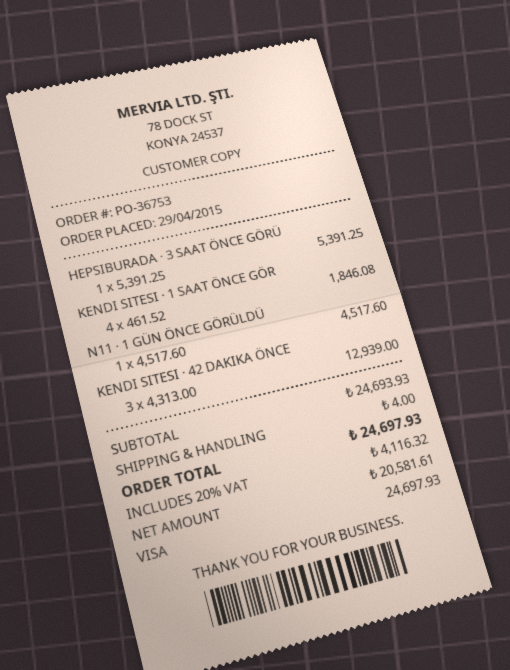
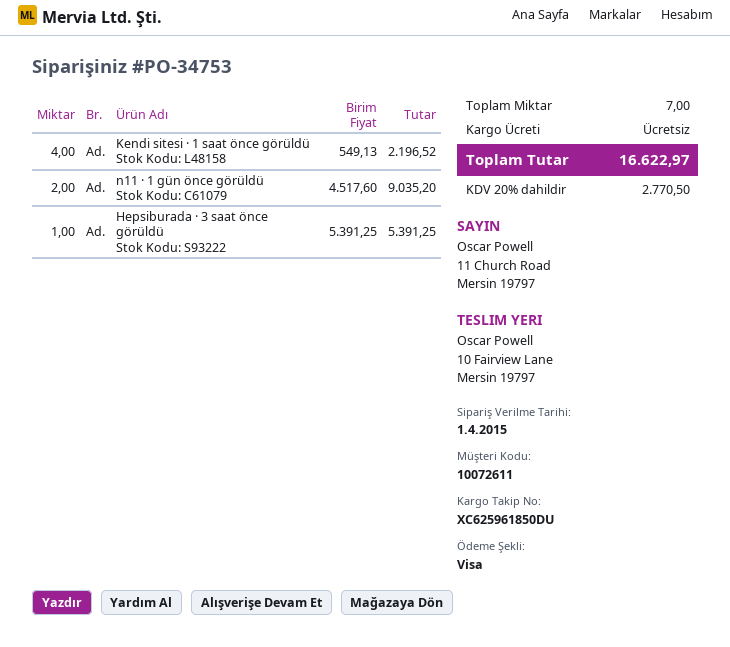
order number: PO-36753 -> PO-34753
order date: 2015-04-29 -> 2015-04-01
KENDI SITESI · 1 SAAT ÖNCE GÖR: 4 x 461.52 = 1846.08 -> 4 x 549.13 = 2196.52
N11 · 1 GÜN ÖNCE GÖRÜLDÜ: 1 x 4517.60 = 4517.60 -> 2 x 4517.60 = 9035.20
KENDI SITESI · 42 DAKIKA ÖNCE: 3 x 4313.00 = 12939.00 -> none
shipping: 4.00 -> 0.00
tax: 20% = 4116.32 -> 20% = 2770.50
total: 24697.93 -> 16622.97

